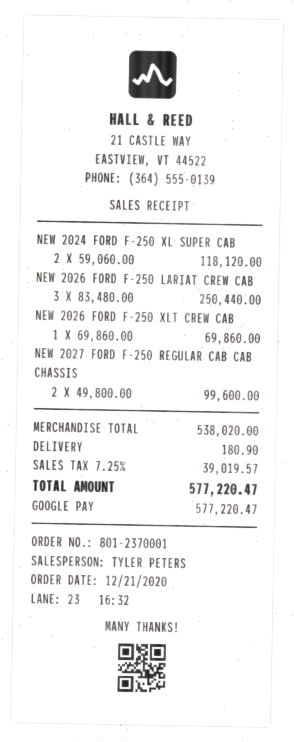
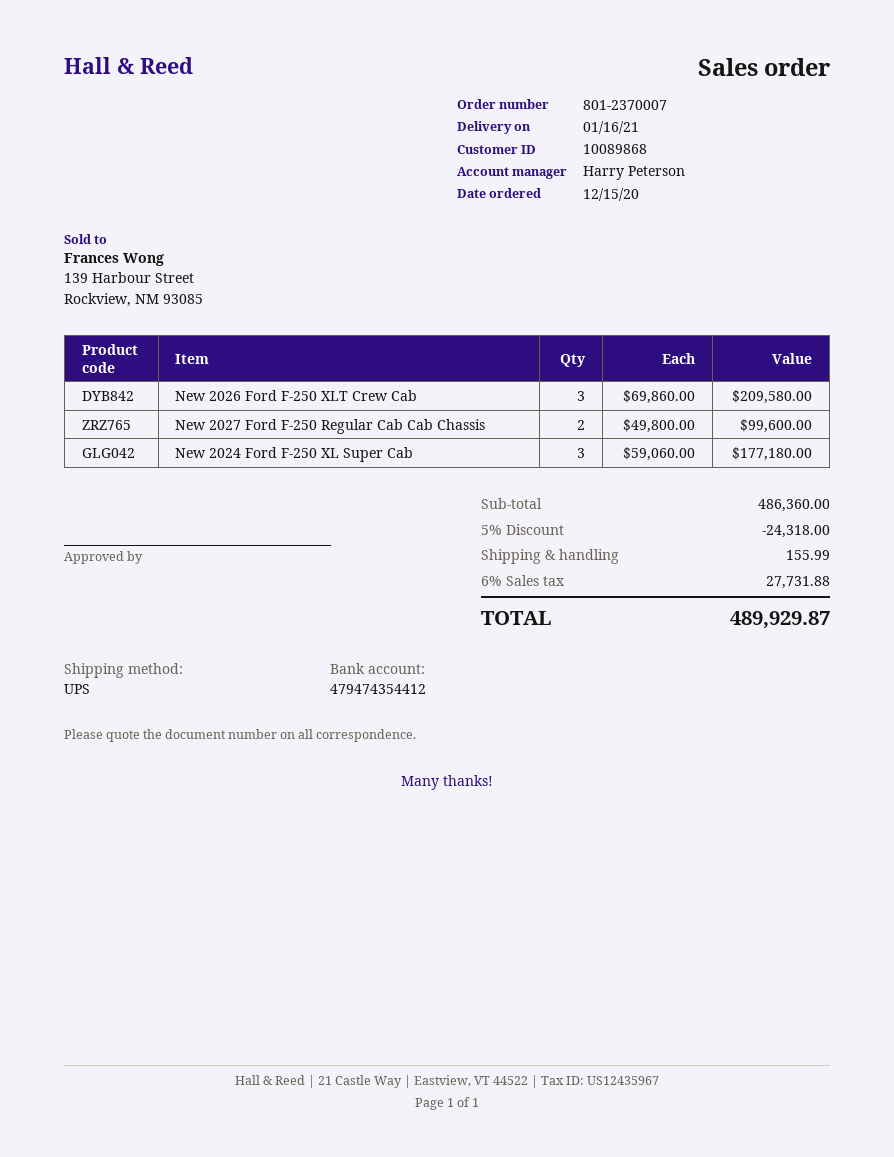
order number: 801-2370001 -> 801-2370007
order date: 2020-12-21 -> 2020-12-15
sales rep: TYLER PETERS -> Harry Peterson
NEW 2024 FORD F-250 XL SUPER CAB: 2 x 59060.00 = 118120.00 -> 3 x 59060.00 = 177180.00
NEW 2026 FORD F-250 LARIAT CREW CAB: 3 x 83480.00 = 250440.00 -> none
NEW 2026 FORD F-250 XLT CREW CAB: 1 x 69860.00 = 69860.00 -> 3 x 69860.00 = 209580.00
subtotal: 538020.00 -> 486360.00
discount: none -> 5% = 24318.00
shipping: 180.90 -> 155.99
tax: 7.25% = 39019.57 -> 6% = 27731.88
total: 577220.47 -> 489929.87

